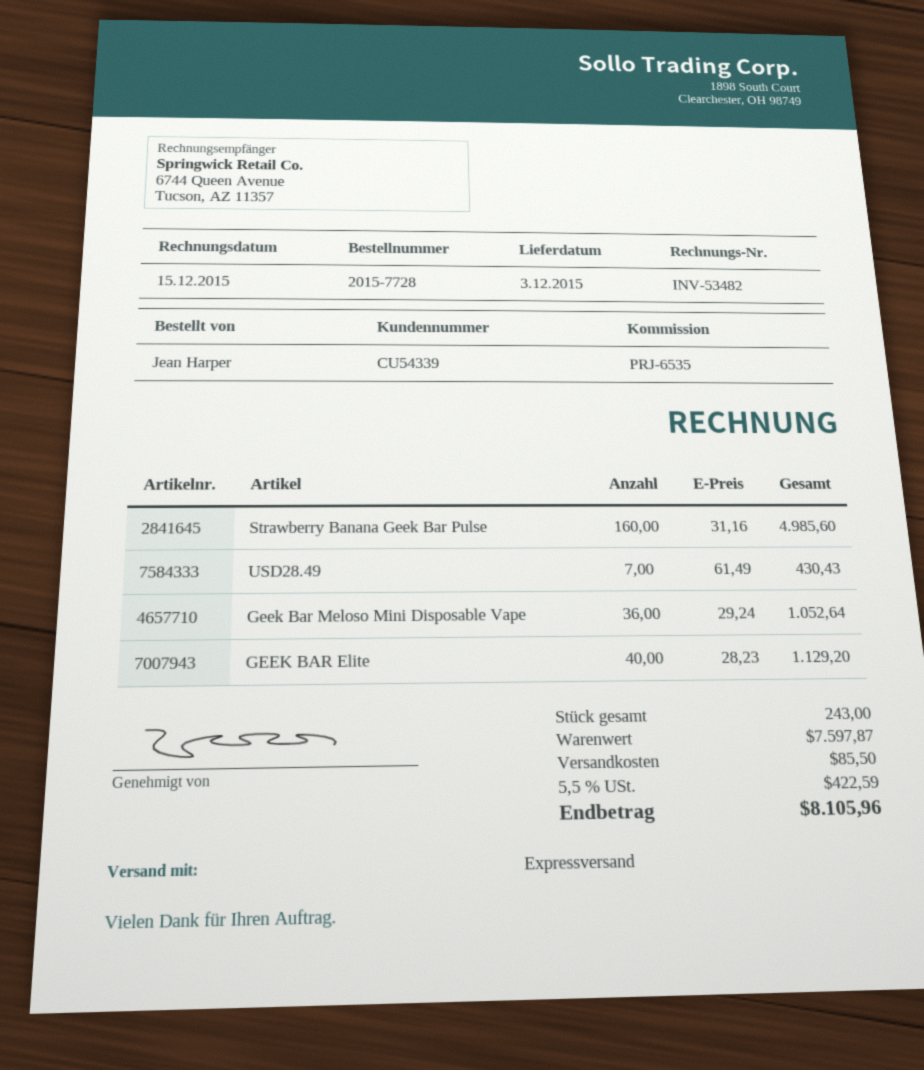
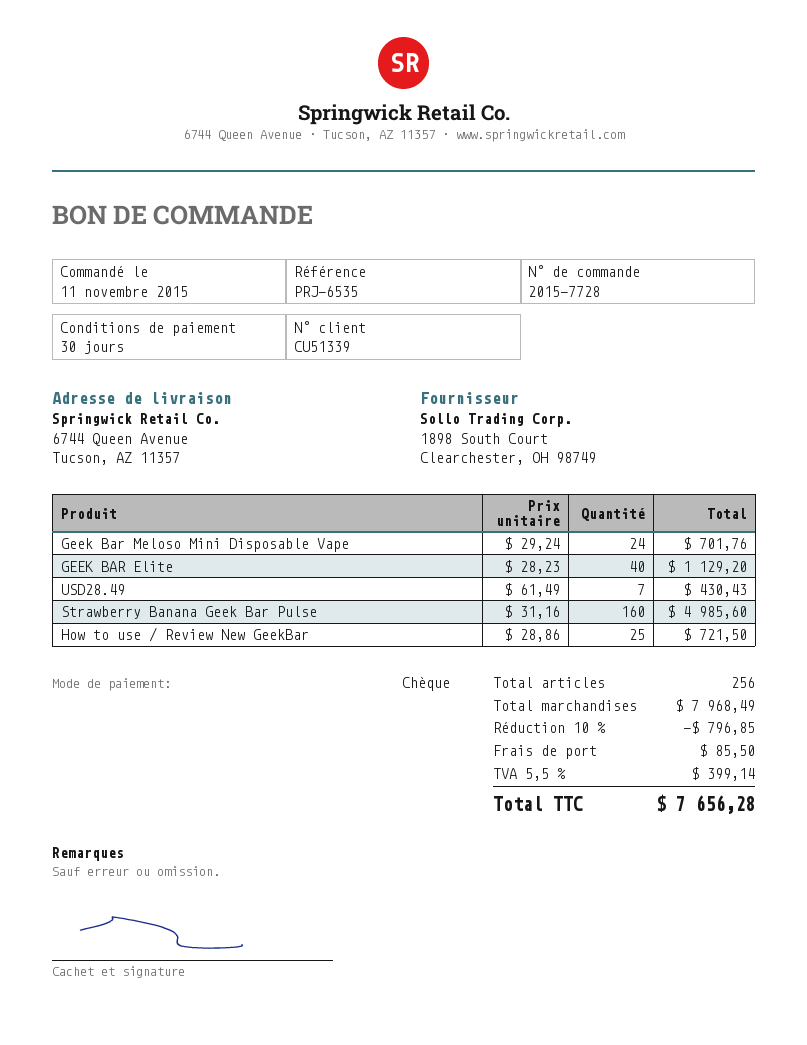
customer number: CU54339 -> CU51339
Geek Bar Meloso Mini Disposable Vape: 36 x 29.24 = 1052.64 -> 24 x 29.24 = 701.76
How to use / Review New GeekBar: none -> 25 x 28.86 = 721.50
total quantity: 243 -> 256
subtotal: 7597.87 -> 7968.49
discount: none -> 10% = 796.85
tax: 5.5% = 422.59 -> 5.5% = 399.14
total: 8105.96 -> 7656.28

